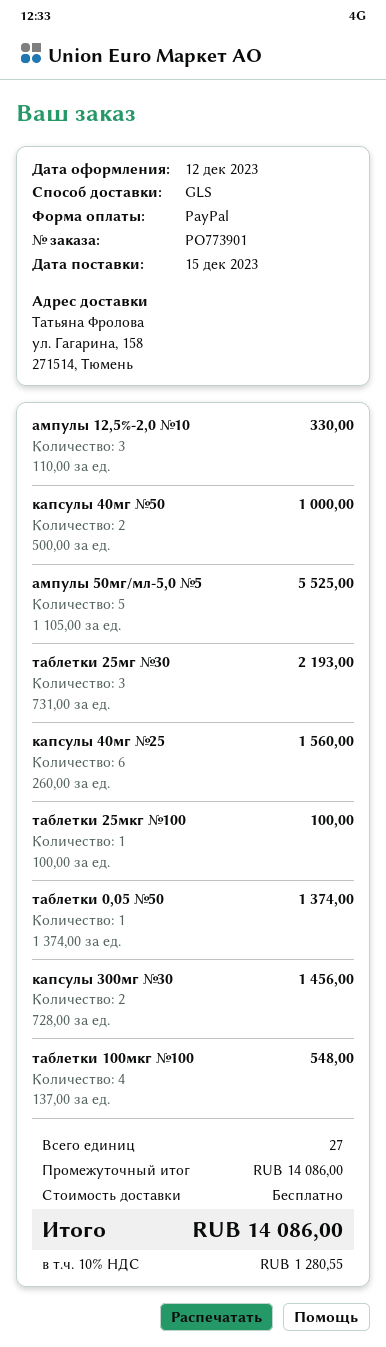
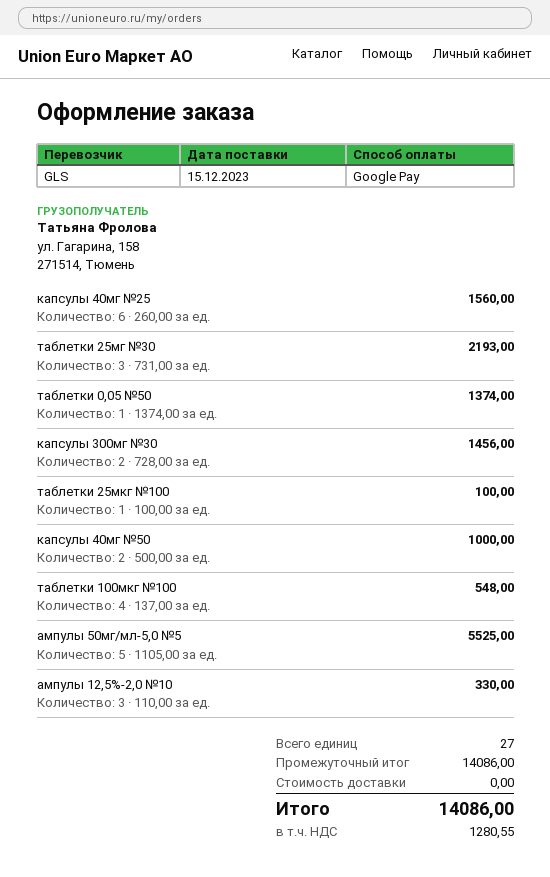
payment method: PayPal -> Google Pay

